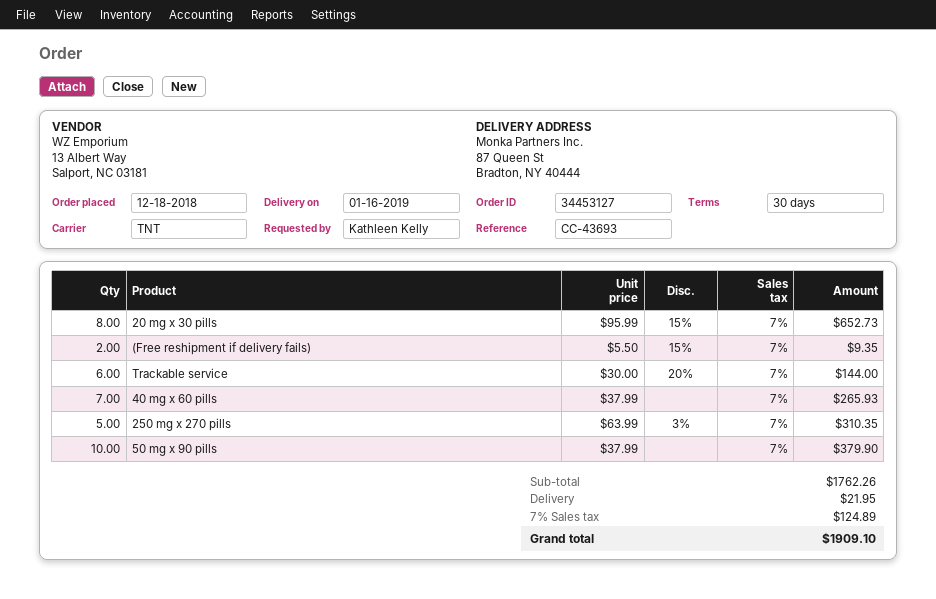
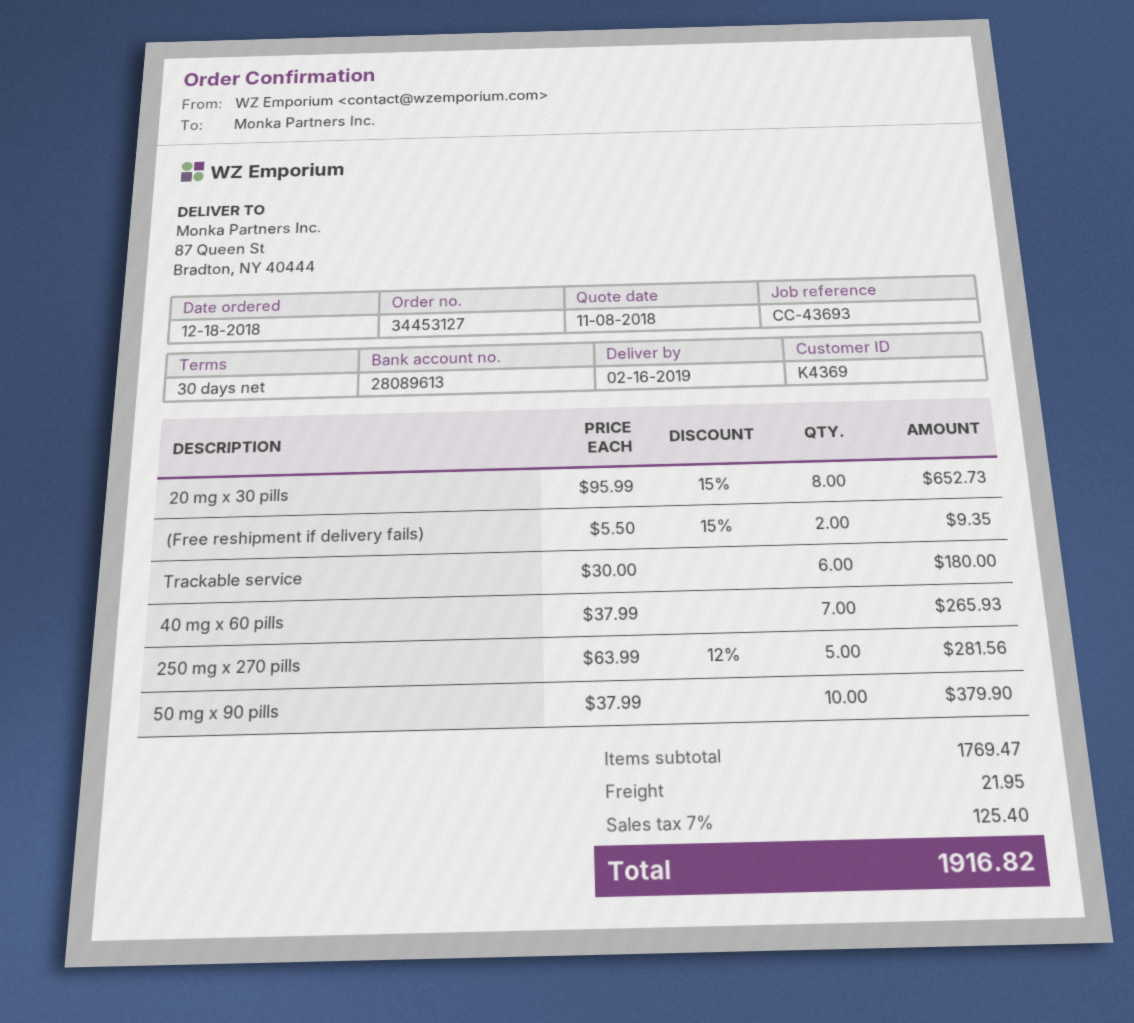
delivery date: 2019-01-16 -> 2019-02-16
Trackable service: 6 x 30.00 - 20% = 144.00 -> 6 x 30.00 = 180.00
250 mg x 270 pills: 5 x 63.99 - 3% = 310.35 -> 5 x 63.99 - 12% = 281.56
subtotal: 1762.26 -> 1769.47
tax: 7% = 124.89 -> 7% = 125.40
total: 1909.10 -> 1916.82

